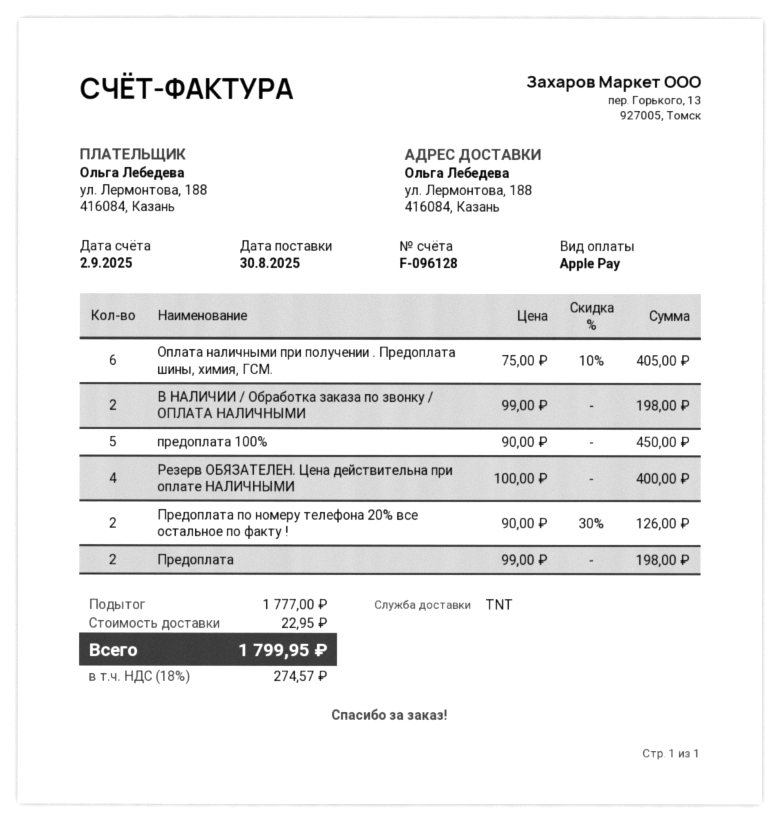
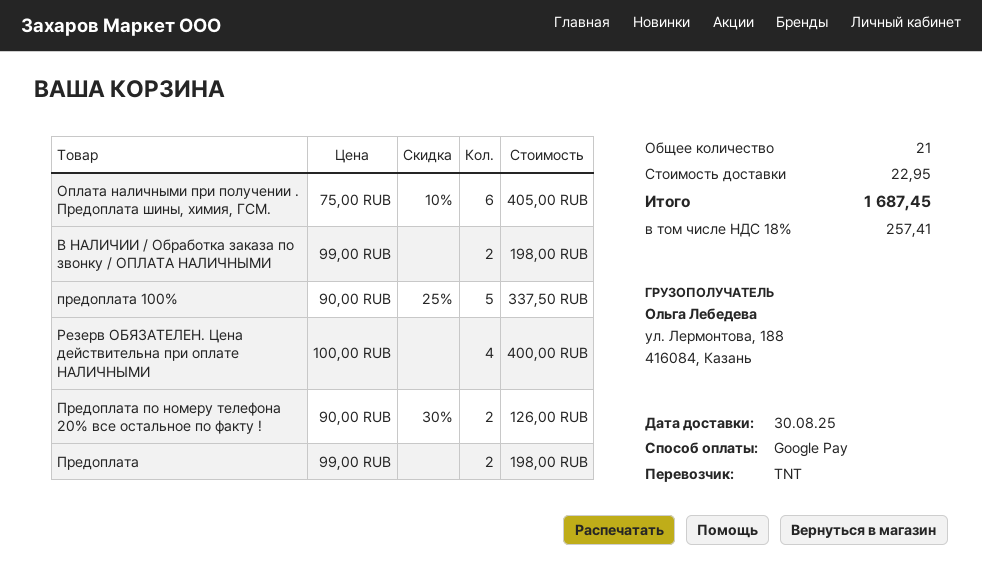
payment method: Apple Pay -> Google Pay
предоплата 100%: 5 x 90.00 = 450.00 -> 5 x 90.00 - 25% = 337.50
tax: 18% = 274.57 -> 18% = 257.41
total: 1799.95 -> 1687.45

